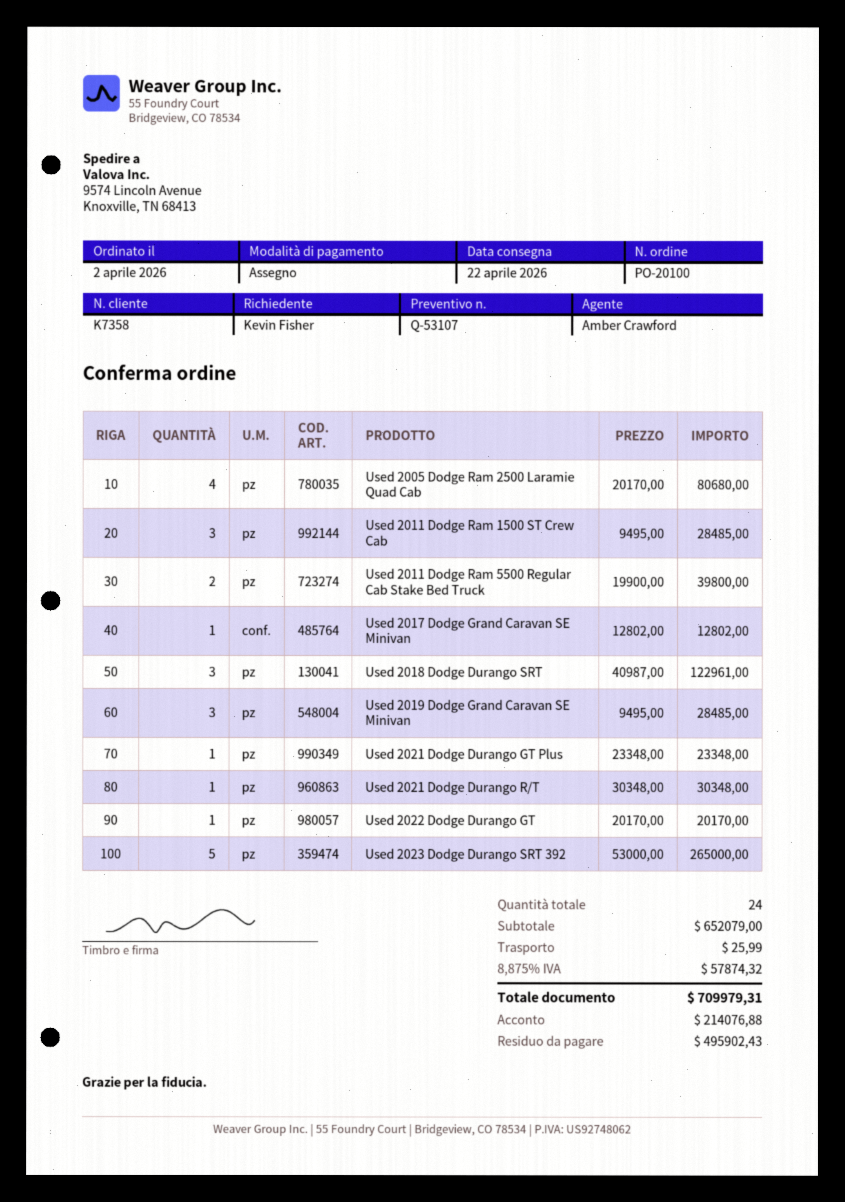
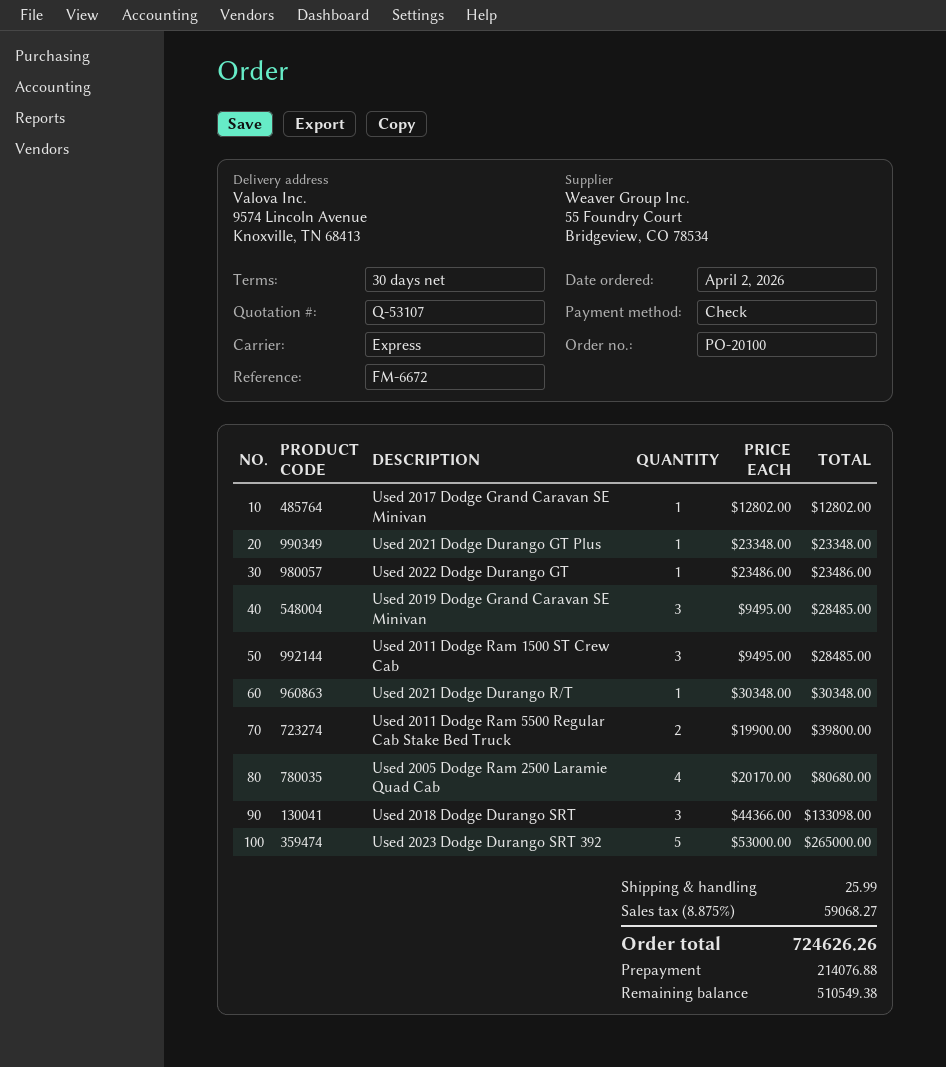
Used 2018 Dodge Durango SRT: 3 x 40987.00 = 122961.00 -> 3 x 44366.00 = 133098.00
Used 2022 Dodge Durango GT: 1 x 20170.00 = 20170.00 -> 1 x 23486.00 = 23486.00
tax: 8.875% = 57874.32 -> 8.875% = 59068.27
total: 709979.31 -> 724626.26
balance: 495902.43 -> 510549.38

